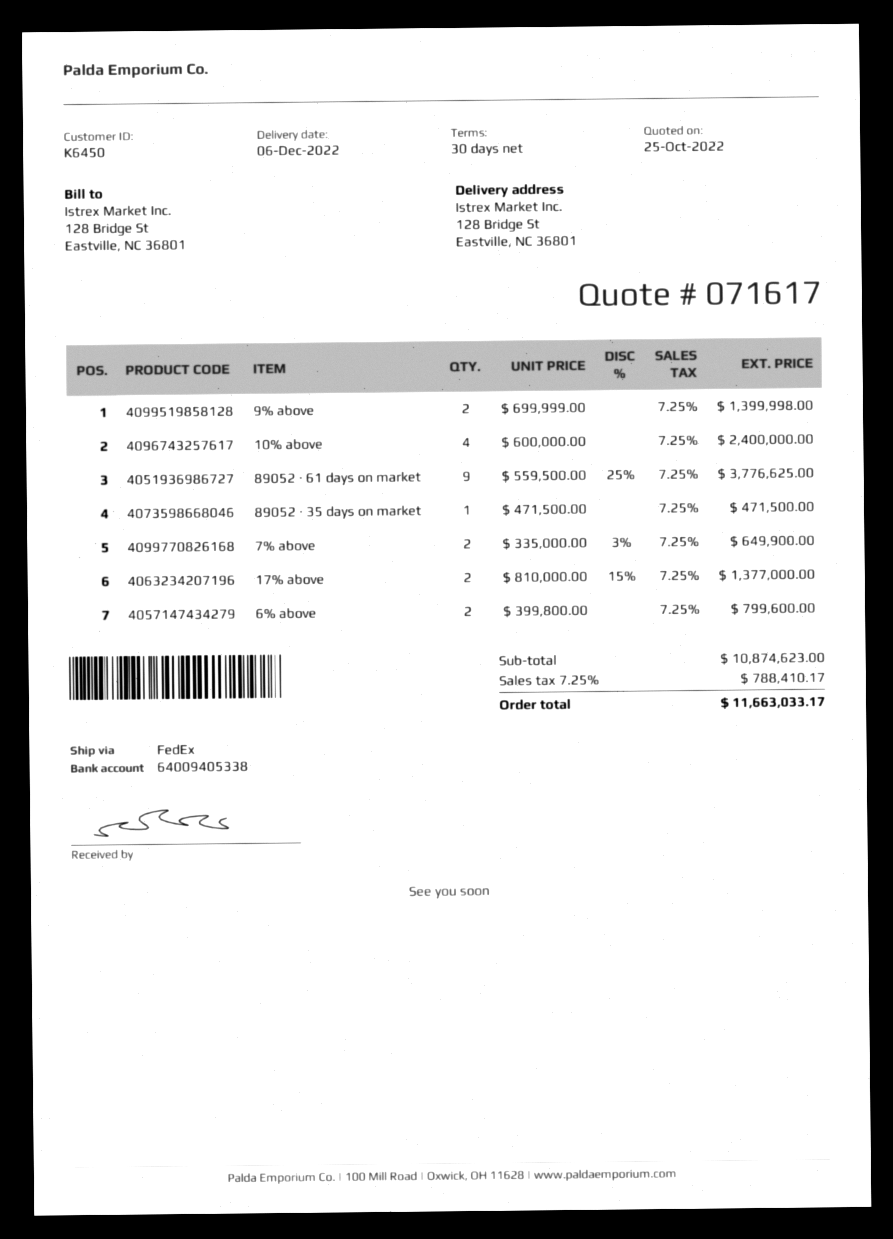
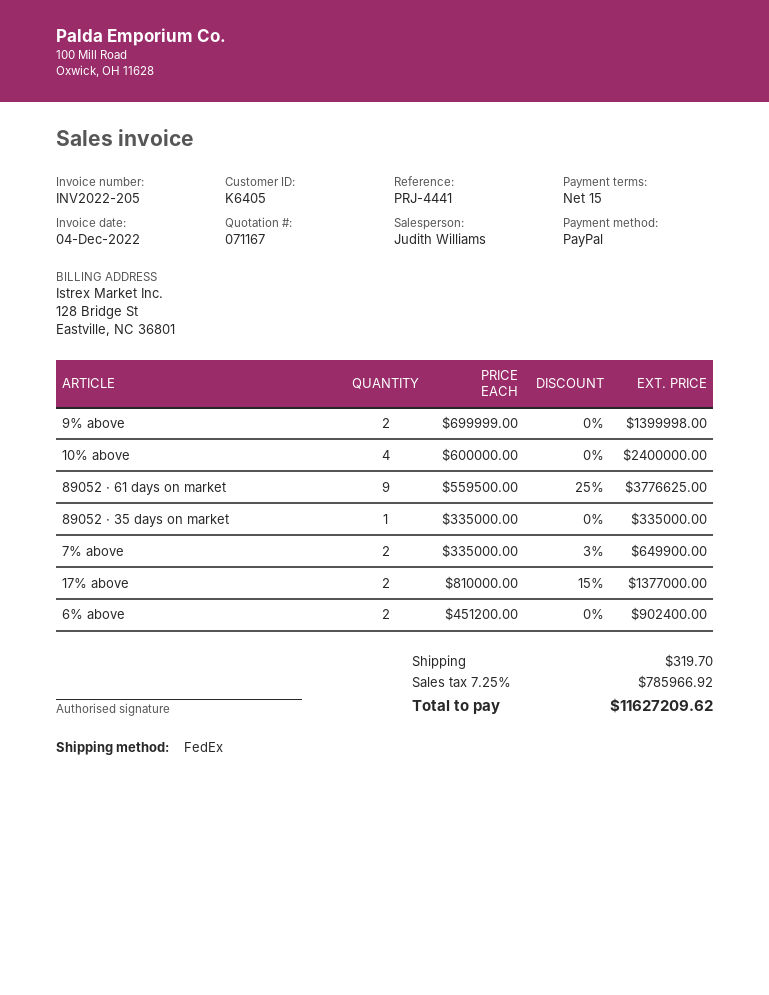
quote number: 071617 -> 071167
payment terms: 30 days -> 15 days
customer number: K6450 -> K6405
89052 · 35 days on market: 1 x 471500.00 = 471500.00 -> 1 x 335000.00 = 335000.00
6% above: 2 x 399800.00 = 799600.00 -> 2 x 451200.00 = 902400.00
shipping: none -> 319.70
tax: 7.25% = 788410.17 -> 7.25% = 785966.92
total: 11663033.17 -> 11627209.62

